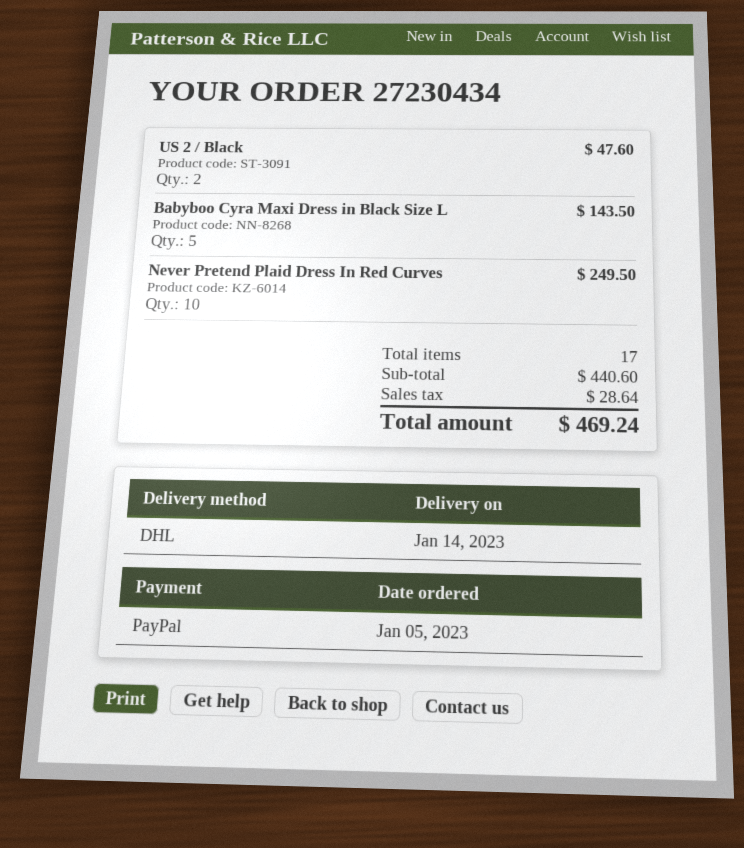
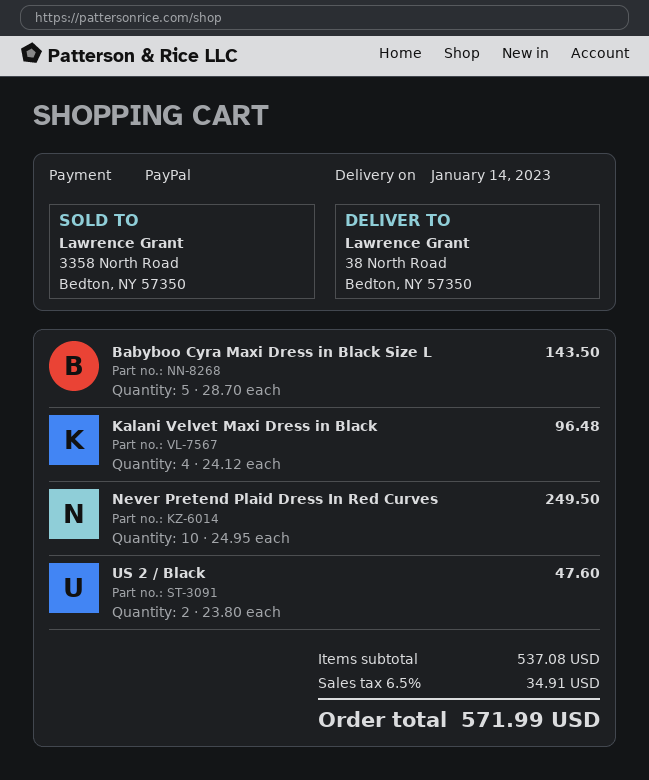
Kalani Velvet Maxi Dress in Black: none -> 4 for 96.48
subtotal: 440.60 -> 537.08
tax: 28.64 -> 34.91
total: 469.24 -> 571.99

